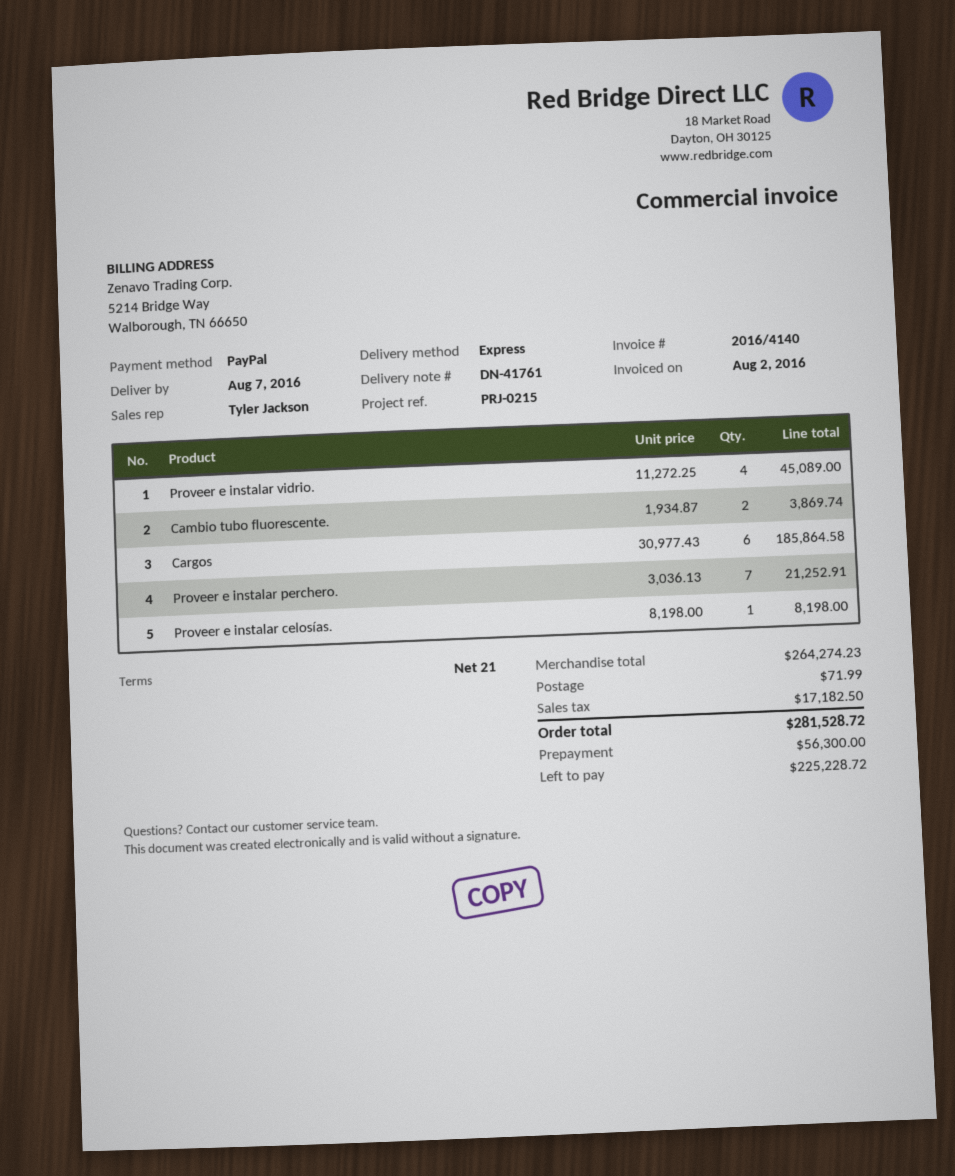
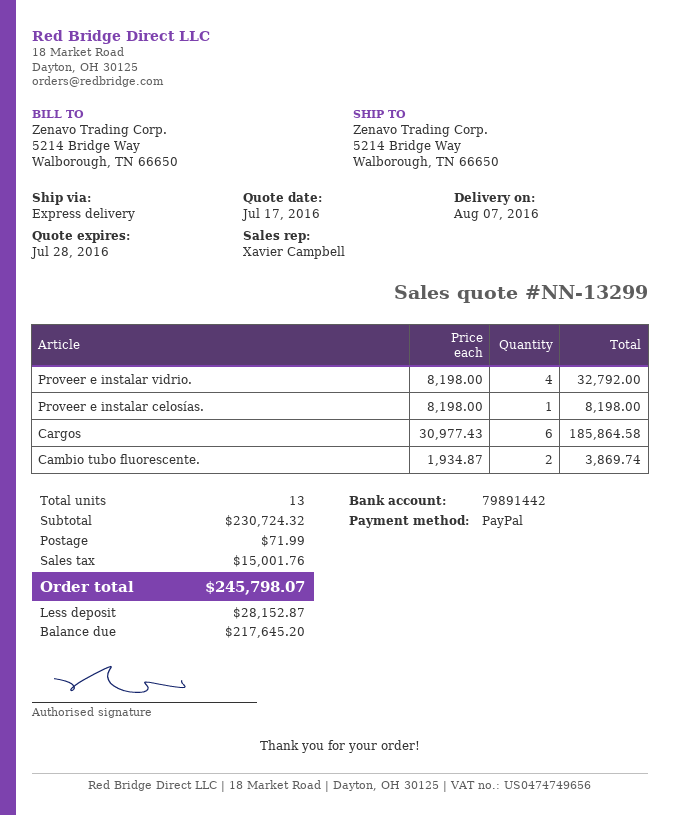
sales rep: Tyler Jackson -> Xavier Campbell
Proveer e instalar vidrio.: 4 x 11272.25 = 45089.00 -> 4 x 8198.00 = 32792.00
Proveer e instalar perchero.: 7 x 3036.13 = 21252.91 -> none
subtotal: 264274.23 -> 230724.32
tax: 17182.50 -> 15001.76
total: 281528.72 -> 245798.07
deposit: 56300.00 -> 28152.87
balance: 225228.72 -> 217645.20

